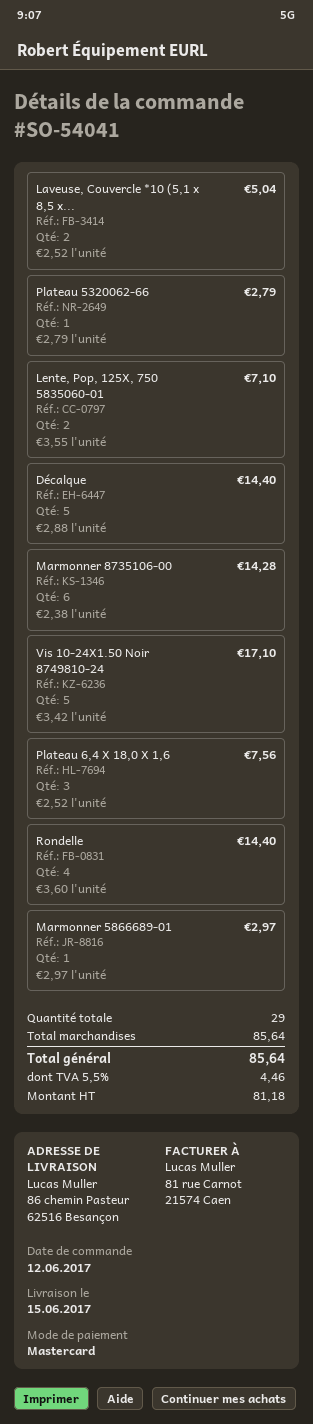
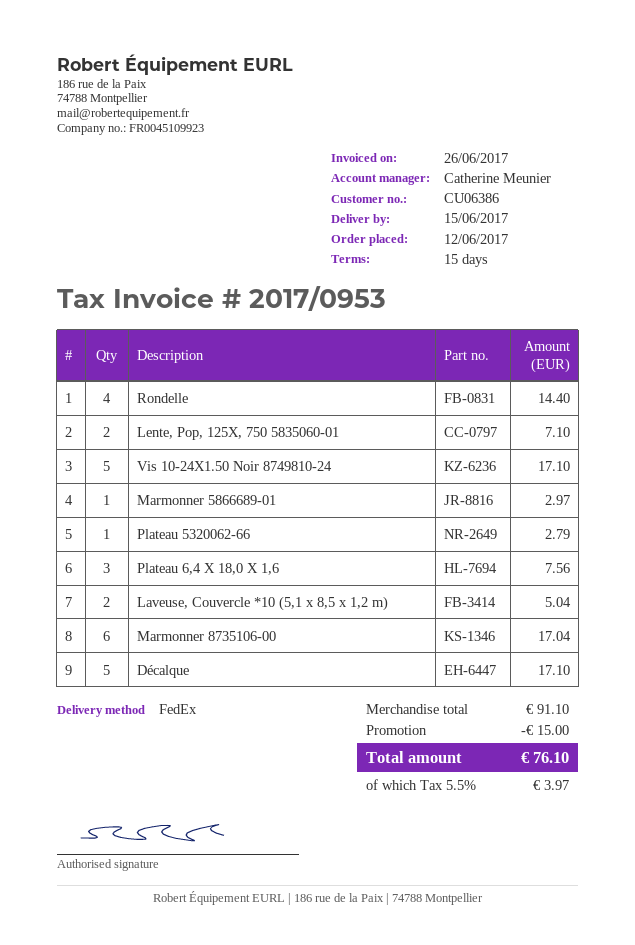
Décalque: 5 for 14.40 -> 5 for 17.10
Marmonner 8735106-00: 6 for 14.28 -> 6 for 17.04
subtotal: 85.64 -> 91.10
discount: none -> 15.00
tax: 5.5% = 4.46 -> 5.5% = 3.97
total: 85.64 -> 76.10

